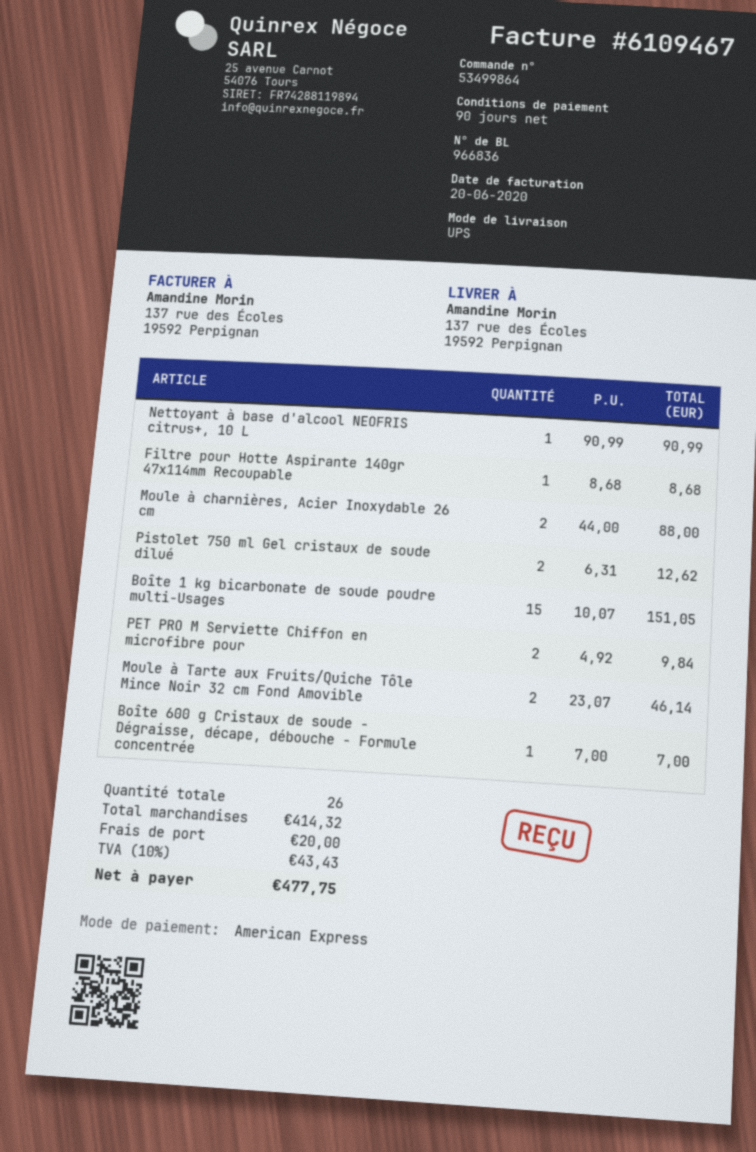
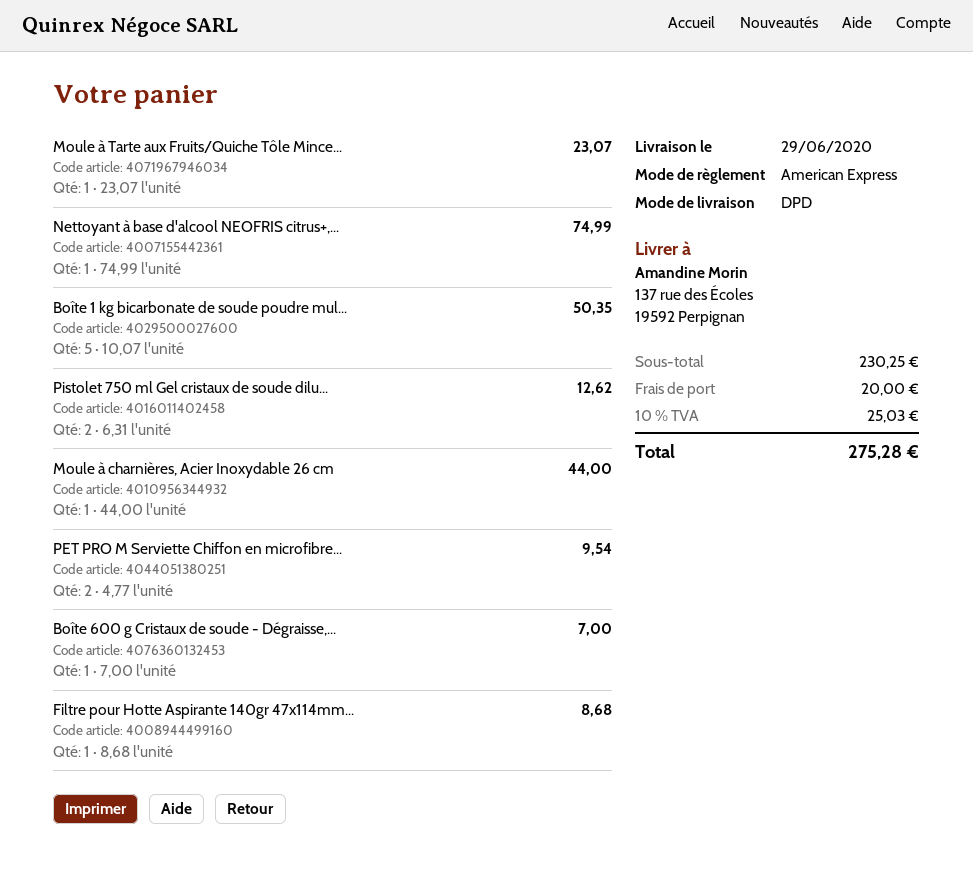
shipping method: UPS -> DPD
Nettoyant à base d'alcool NEOFRIS citrus+, 10 L: 1 x 90.99 = 90.99 -> 1 x 74.99 = 74.99
Moule à charnières, Acier Inoxydable 26 cm: 2 x 44.00 = 88.00 -> 1 x 44.00 = 44.00
Boîte 1 kg bicarbonate de soude poudre multi-Usages: 15 x 10.07 = 151.05 -> 5 x 10.07 = 50.35
PET PRO M Serviette Chiffon en microfibre pour: 2 x 4.92 = 9.84 -> 2 x 4.77 = 9.54
Moule à Tarte aux Fruits/Quiche Tôle Mince Noir 32 cm Fond Amovible: 2 x 23.07 = 46.14 -> 1 x 23.07 = 23.07
subtotal: 414.32 -> 230.25
tax: 10% = 43.43 -> 10% = 25.03
total: 477.75 -> 275.28

